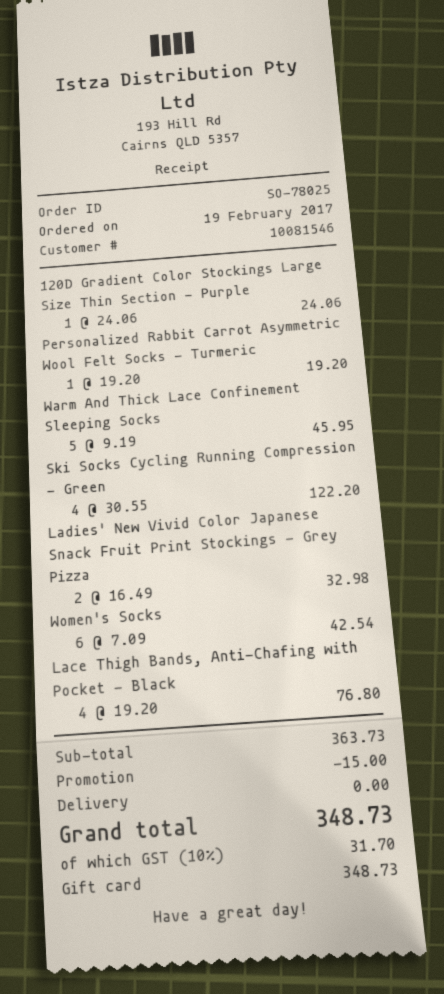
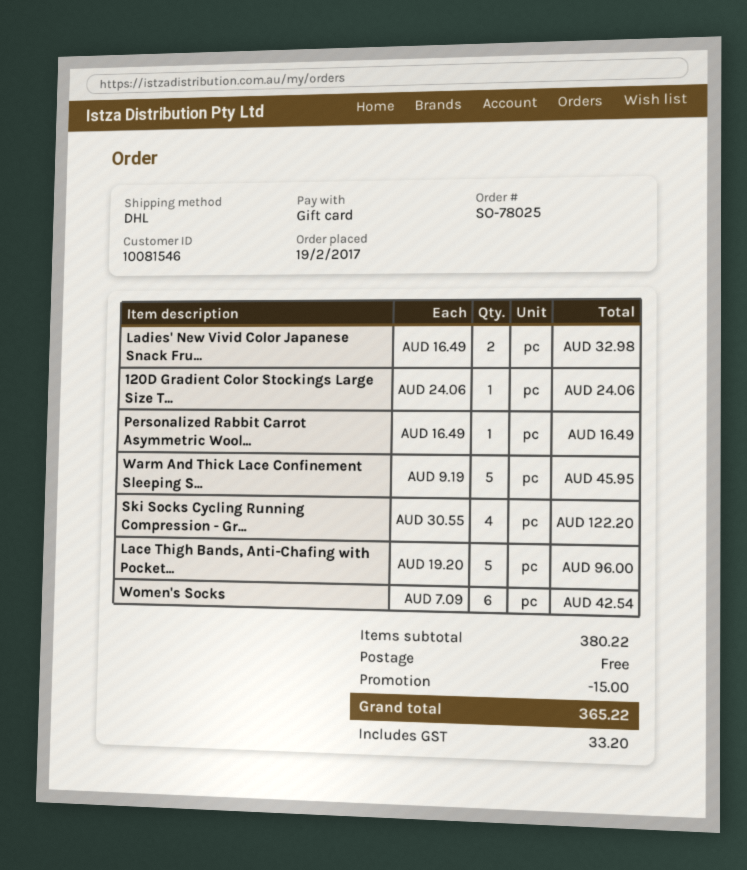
Personalized Rabbit Carrot Asymmetric Wool Felt Socks - Turmeric: 1 x 19.20 = 19.20 -> 1 x 16.49 = 16.49
Lace Thigh Bands, Anti-Chafing with Pocket - Black: 4 x 19.20 = 76.80 -> 5 x 19.20 = 96.00
subtotal: 363.73 -> 380.22
tax: 31.70 -> 33.20
total: 348.73 -> 365.22

